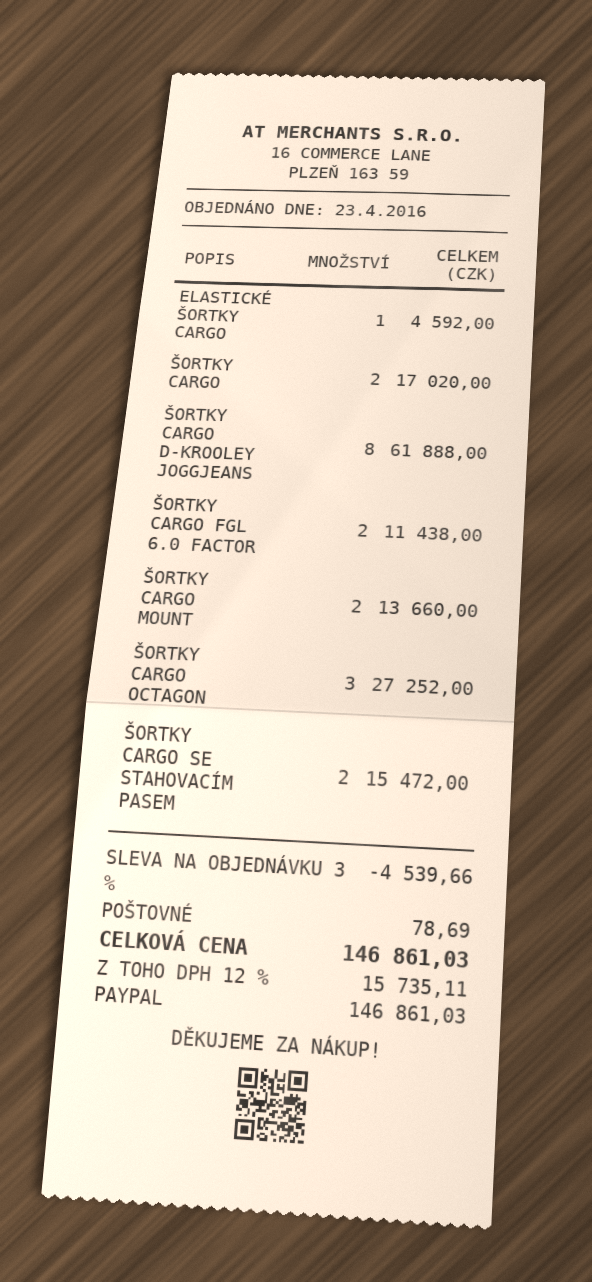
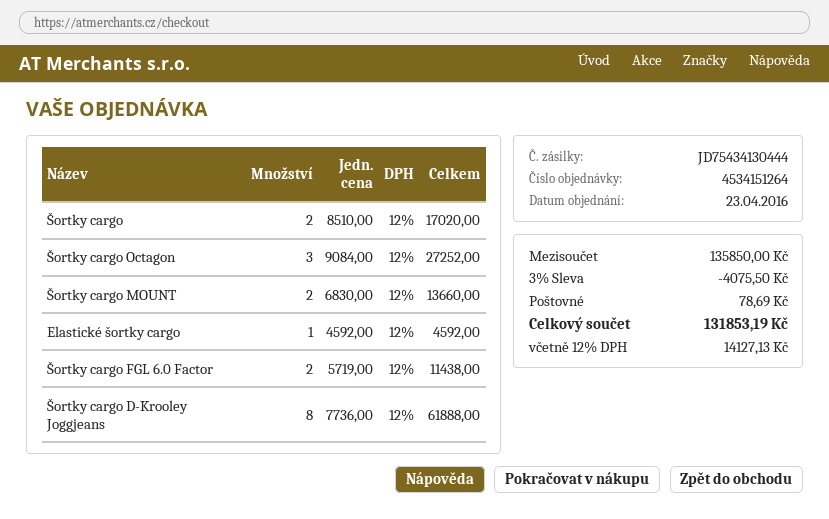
ŠORTKY CARGO SE STAHOVACÍM PASEM: 2 for 15472.00 -> none
discount: 3% = 4539.66 -> 3% = 4075.50
tax: 12% = 15735.11 -> 12% = 14127.13
total: 146861.03 -> 131853.19

